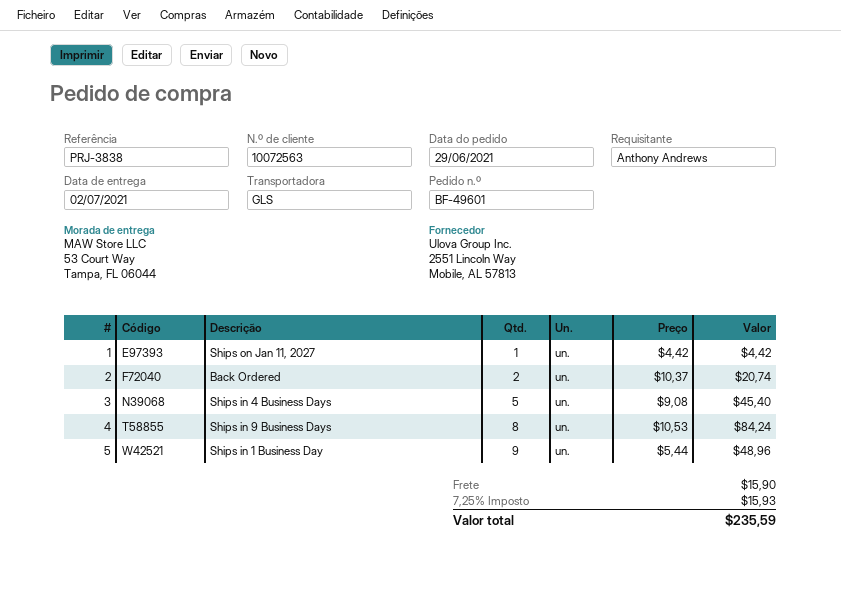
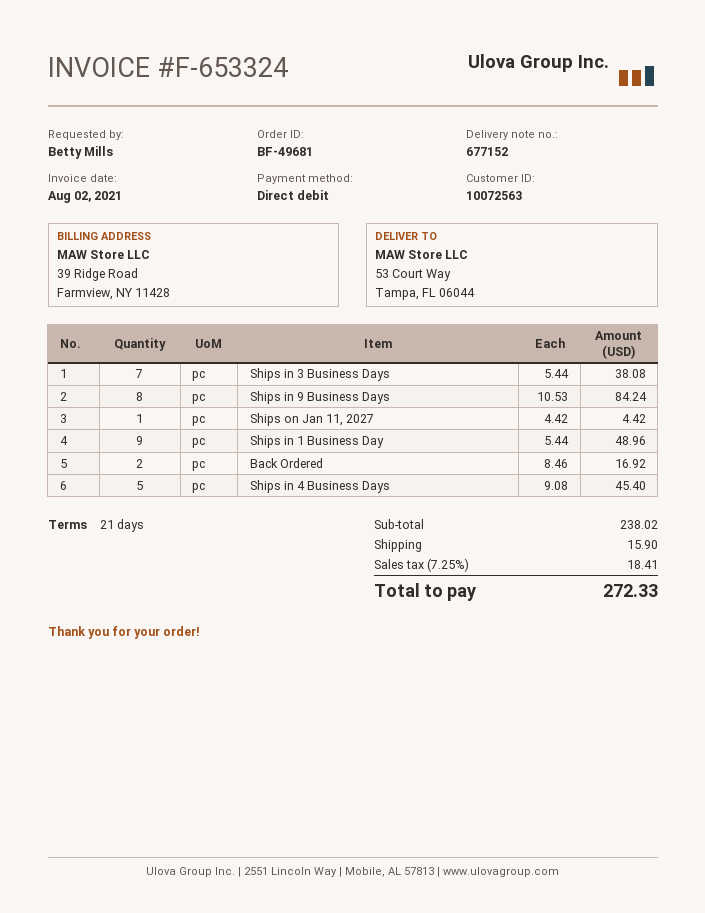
order number: BF-49601 -> BF-49681
ordered by: Anthony Andrews -> Betty Mills
Back Ordered: 2 x 10.37 = 20.74 -> 2 x 8.46 = 16.92
Ships in 3 Business Days: none -> 7 x 5.44 = 38.08
tax: 7.25% = 15.93 -> 7.25% = 18.41
total: 235.59 -> 272.33

